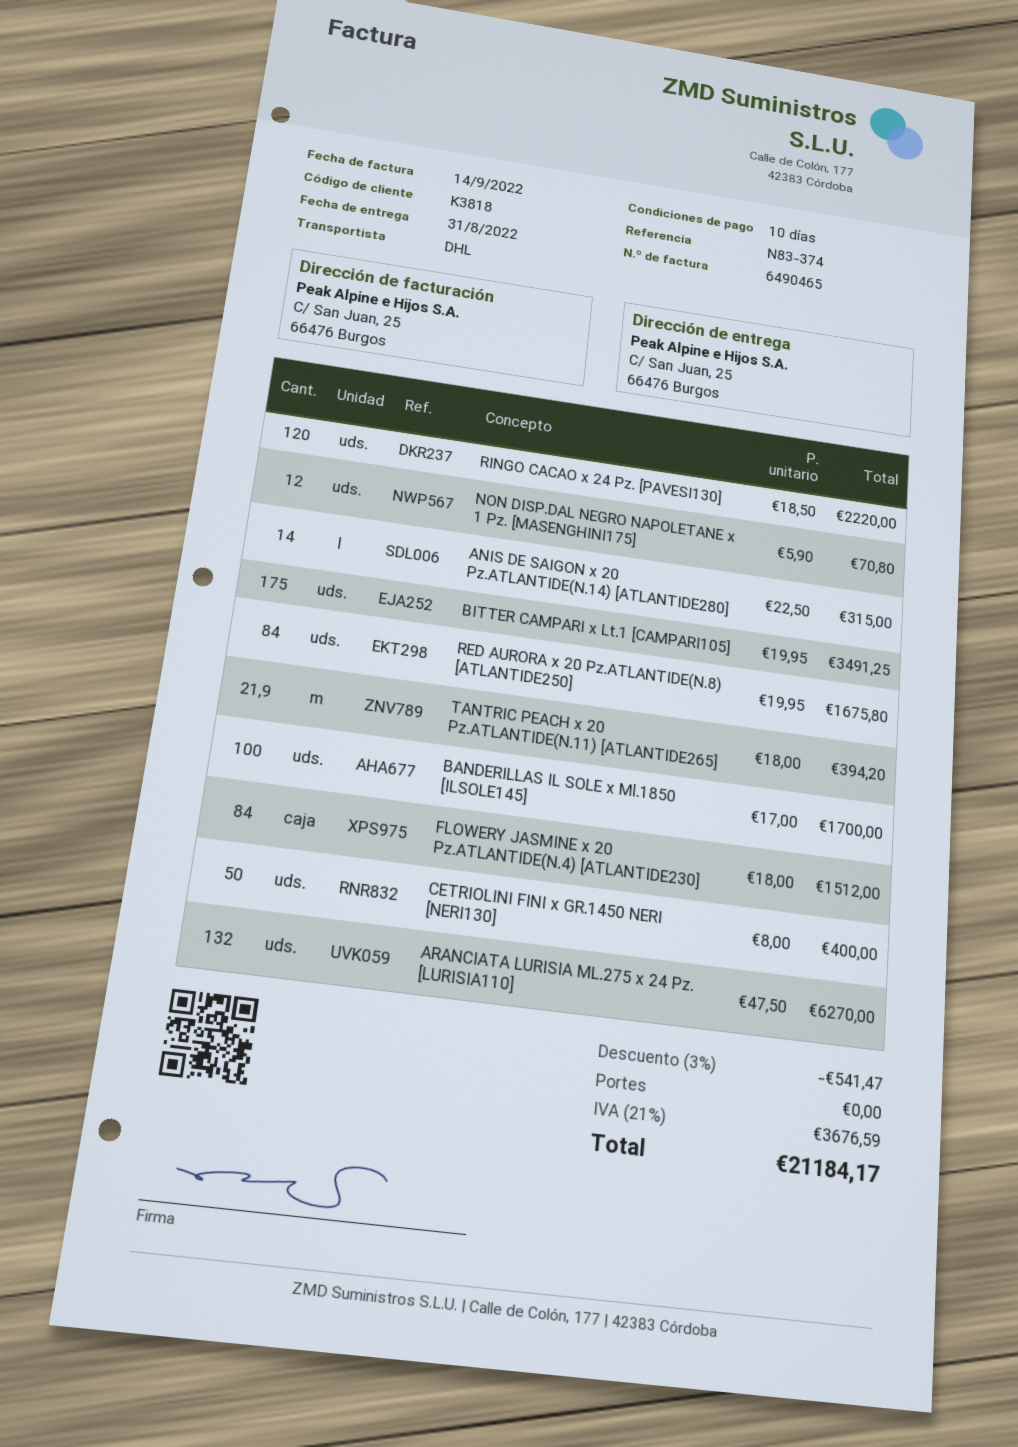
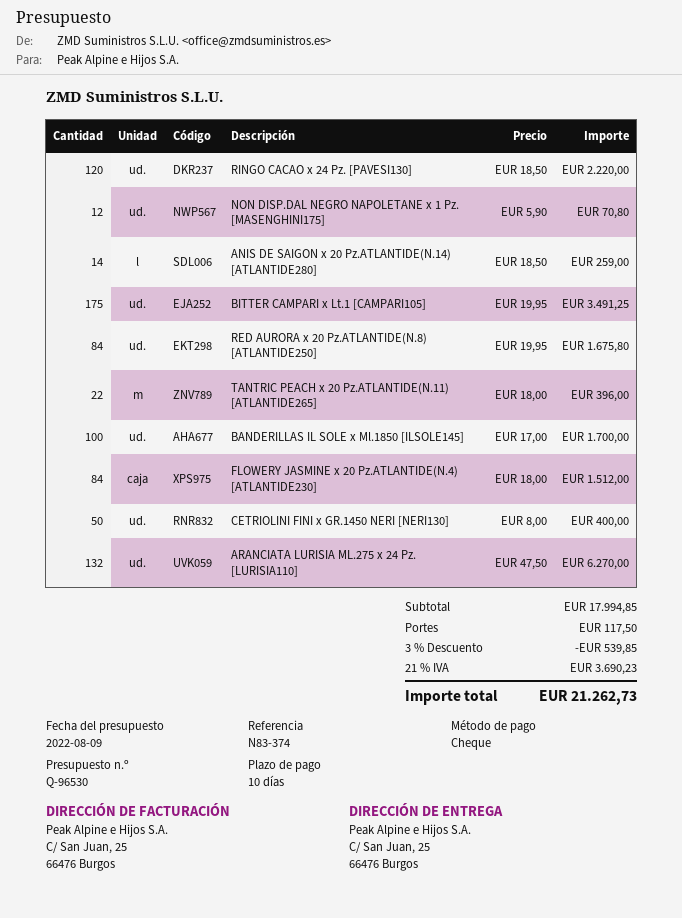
ANIS DE SAIGON x 20 Pz.ATLANTIDE(N.14) [ATLANTIDE280]: 14 x 22.50 = 315.00 -> 14 x 18.50 = 259.00
TANTRIC PEACH x 20 Pz.ATLANTIDE(N.11) [ATLANTIDE265]: 21.9 x 18.00 = 394.20 -> 22 x 18.00 = 396.00
discount: 3% = 541.47 -> 3% = 539.85
shipping: 0.00 -> 117.50
tax: 21% = 3676.59 -> 21% = 3690.23
total: 21184.17 -> 21262.73

